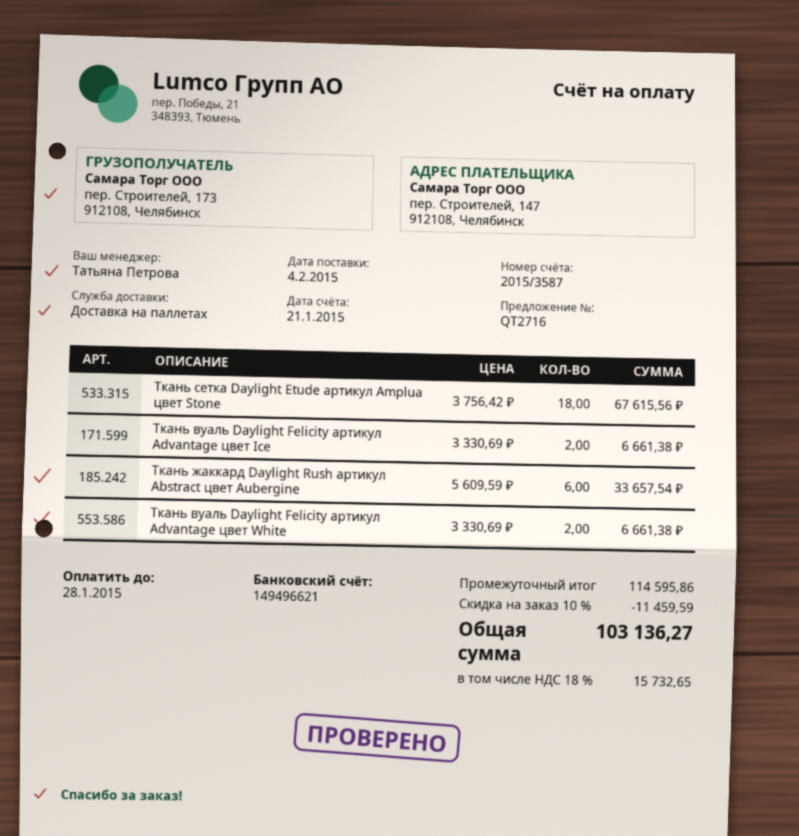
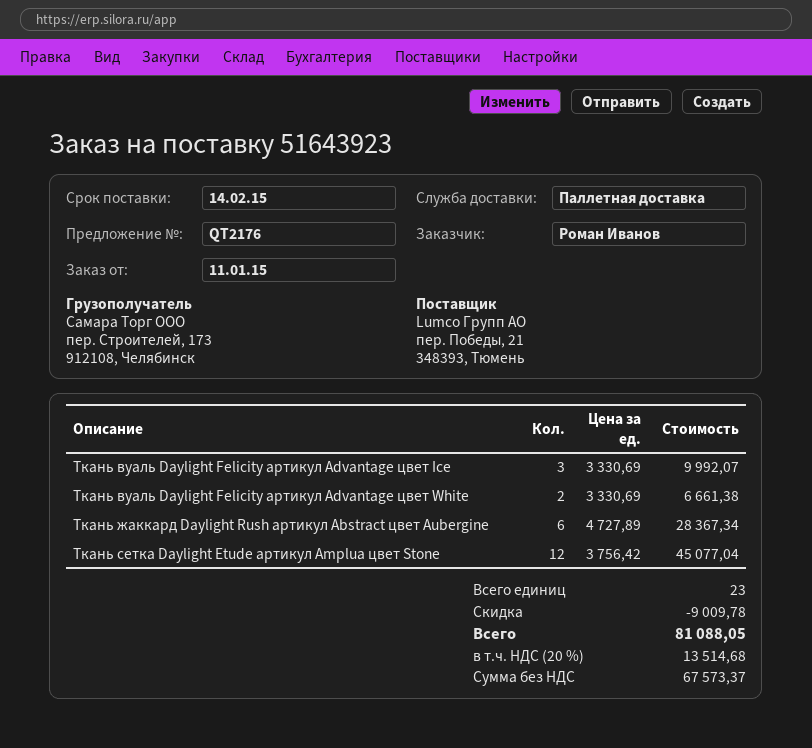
quote number: QT2716 -> QT2176
delivery date: 2015-02-04 -> 2015-02-14
Ткань сетка Daylight Etude артикул Amplua цвет Stone: 18 x 3756.42 = 67615.56 -> 12 x 3756.42 = 45077.04
Ткань вуаль Daylight Felicity артикул Advantage цвет Ice: 2 x 3330.69 = 6661.38 -> 3 x 3330.69 = 9992.07
Ткань жаккард Daylight Rush артикул Abstract цвет Aubergine: 6 x 5609.59 = 33657.54 -> 6 x 4727.89 = 28367.34
discount: 11459.59 -> 9009.78
tax: 18% = 15732.65 -> 20% = 13514.68
total: 103136.27 -> 81088.05

